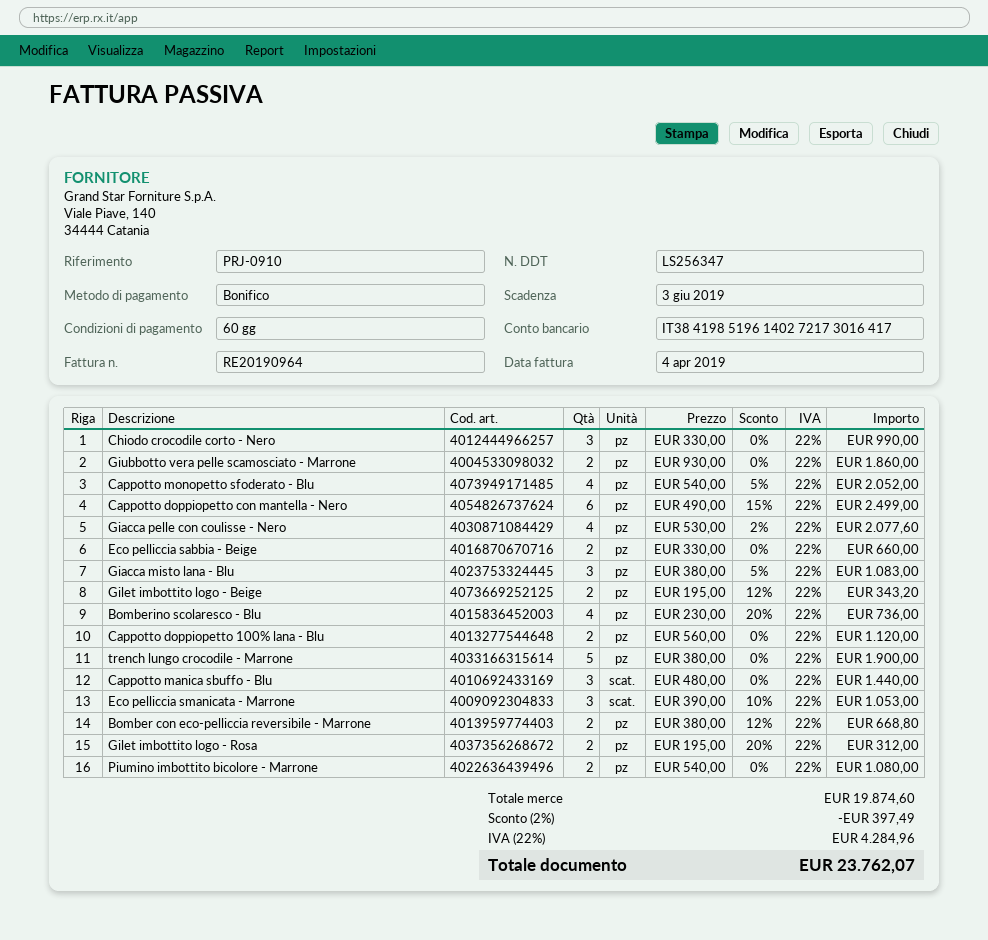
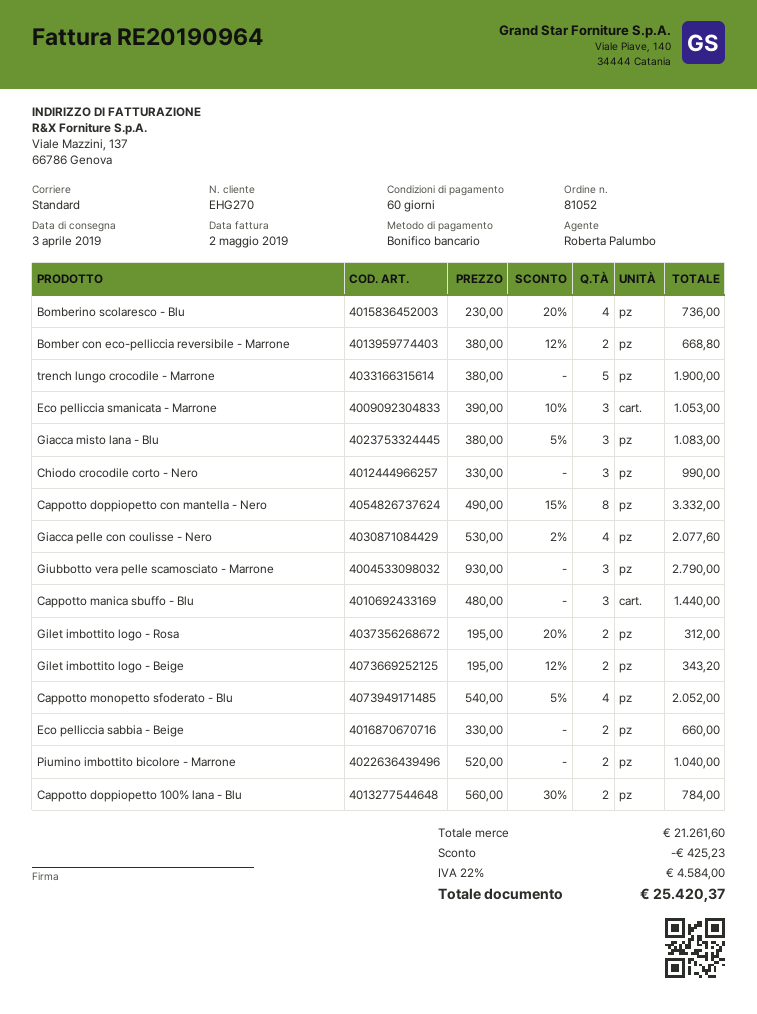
invoice date: 2019-04-04 -> 2019-05-02
Giubbotto vera pelle scamosciato - Marrone: 2 x 930.00 = 1860.00 -> 3 x 930.00 = 2790.00
Cappotto doppiopetto con mantella - Nero: 6 x 490.00 - 15% = 2499.00 -> 8 x 490.00 - 15% = 3332.00
Cappotto doppiopetto 100% lana - Blu: 2 x 560.00 = 1120.00 -> 2 x 560.00 - 30% = 784.00
Piumino imbottito bicolore - Marrone: 2 x 540.00 = 1080.00 -> 2 x 520.00 = 1040.00
subtotal: 19874.60 -> 21261.60
discount: 397.49 -> 425.23
tax: 22% = 4284.96 -> 22% = 4584.00
total: 23762.07 -> 25420.37

